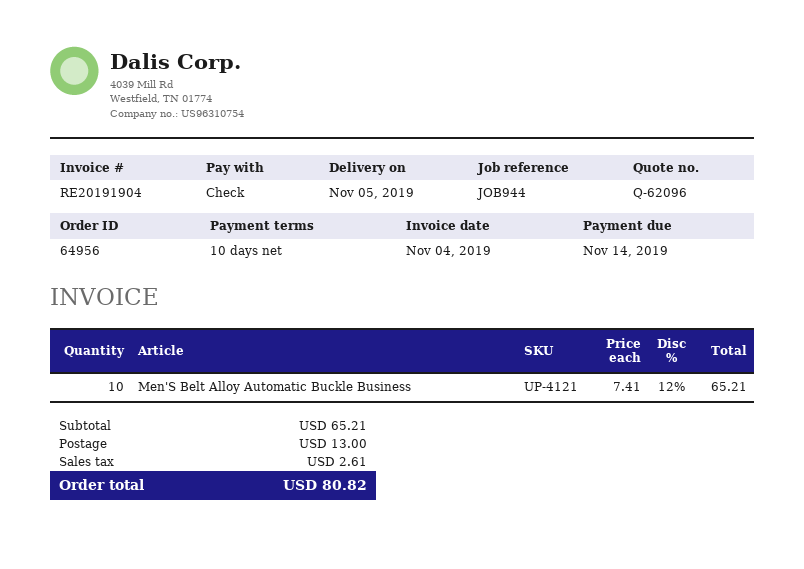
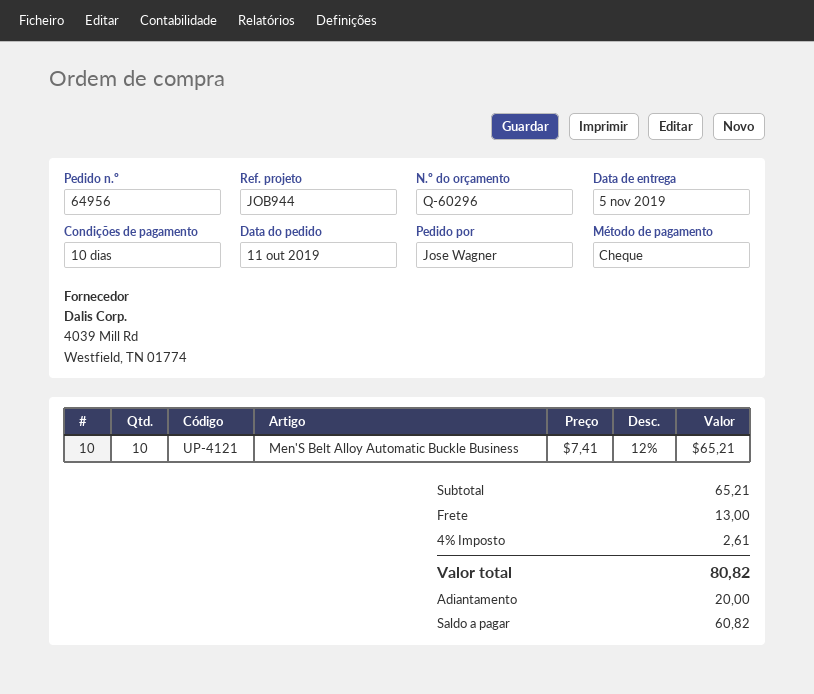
quote number: Q-62096 -> Q-60296

